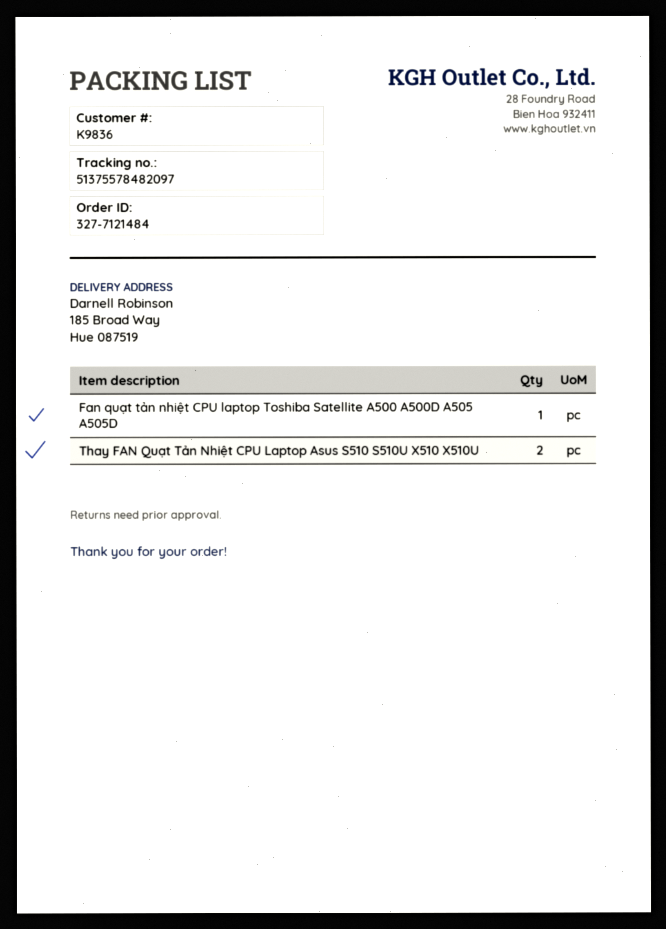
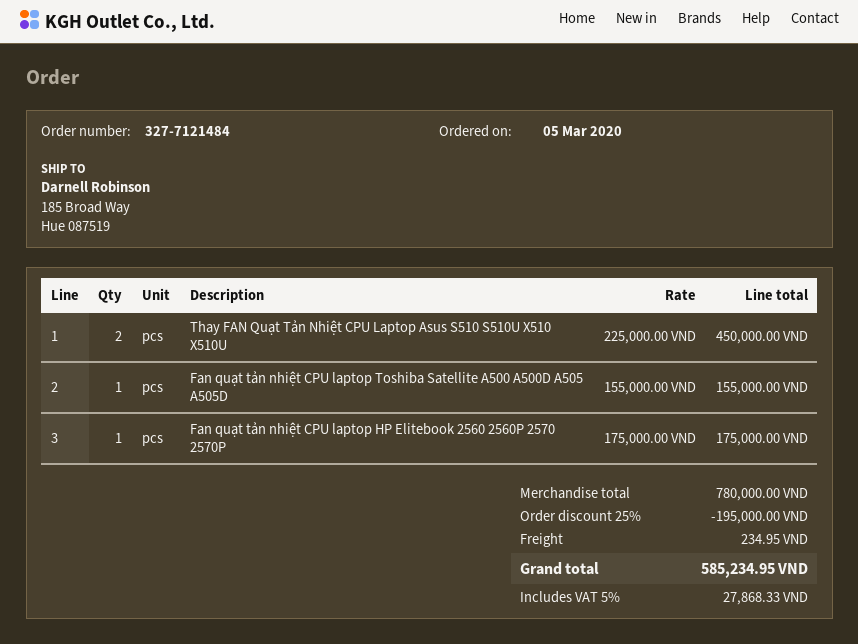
Fan quạt tản nhiệt CPU laptop HP Elitebook 2560 2560P 2570 2570P: none -> 1

